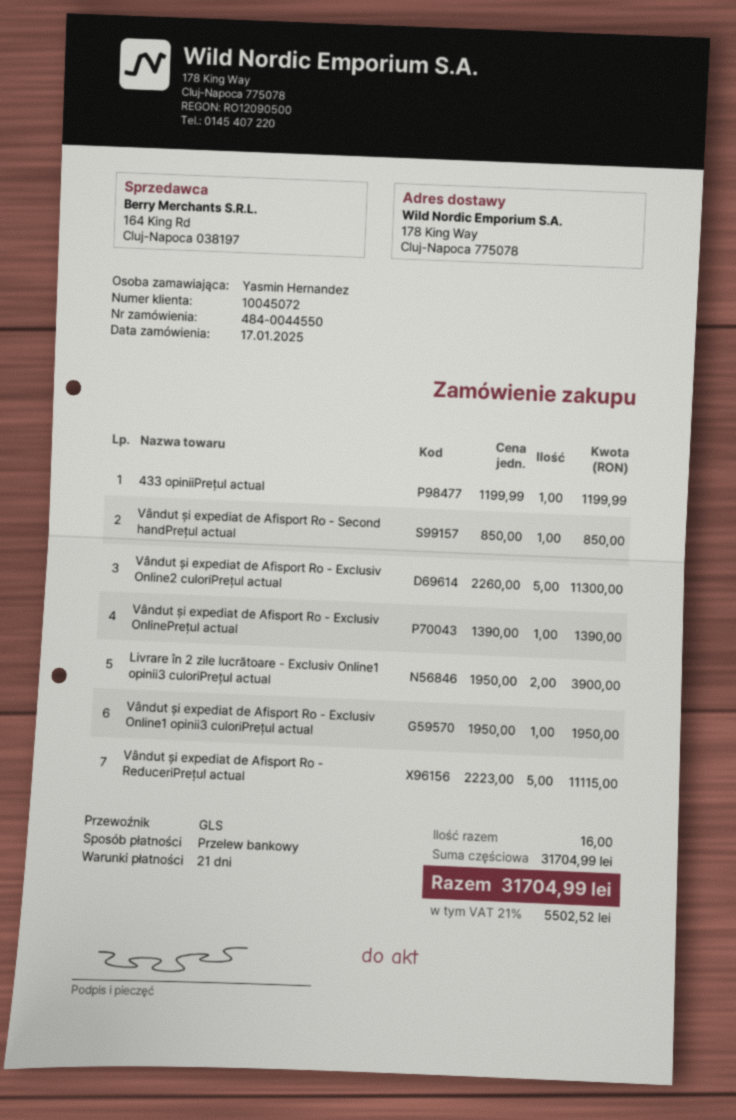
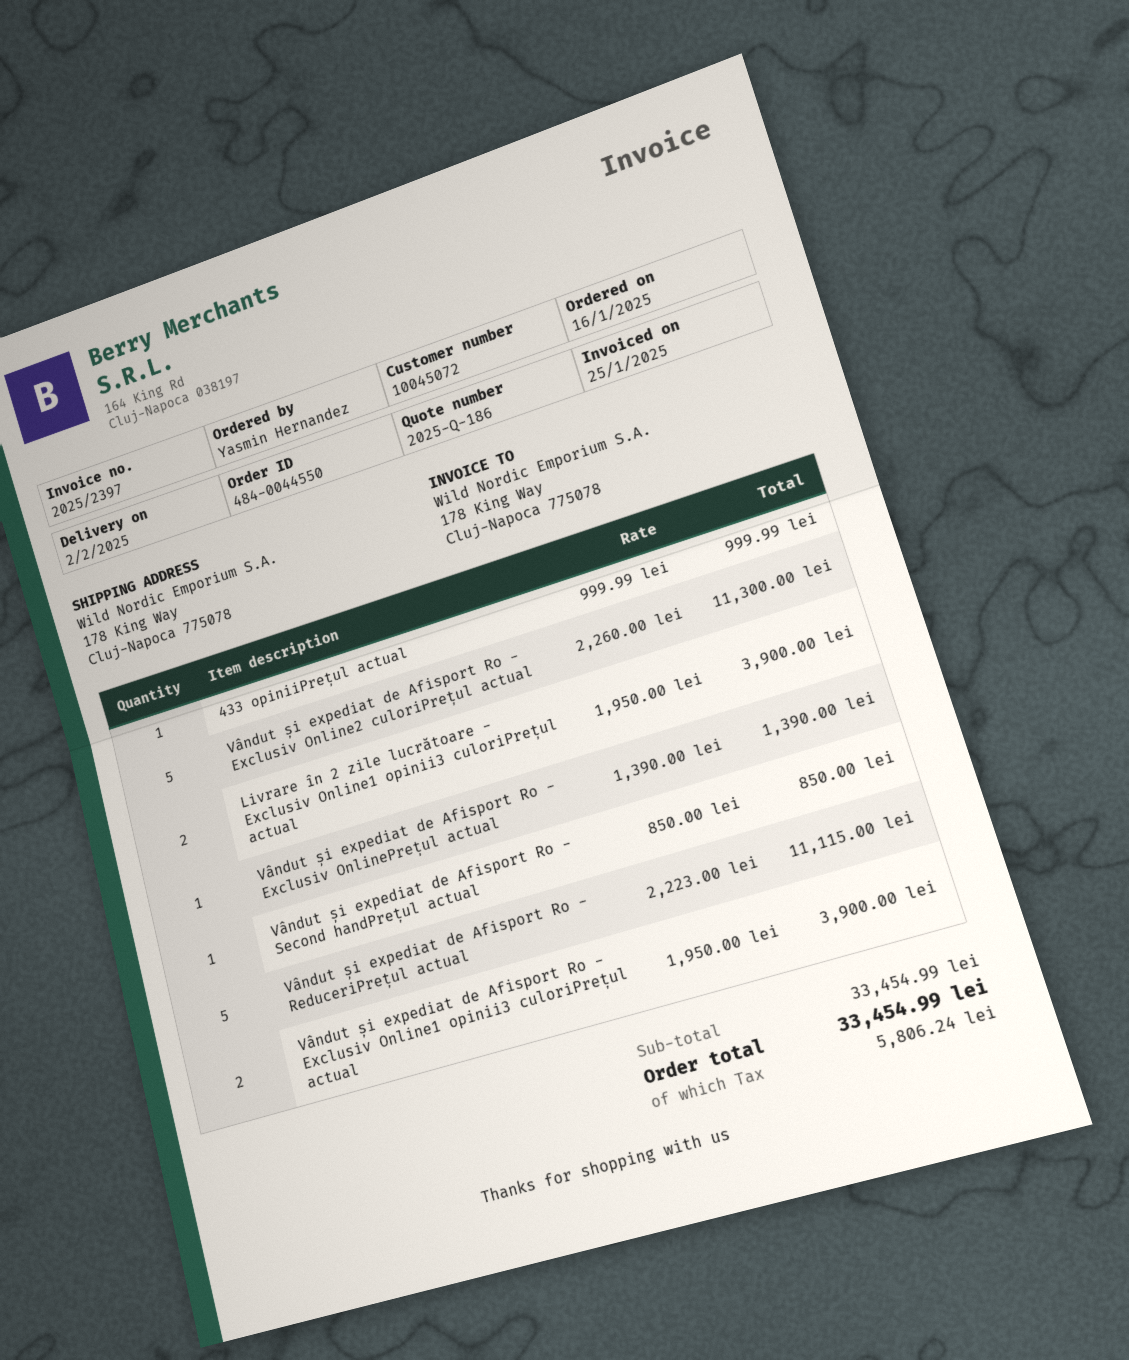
order date: 2025-01-17 -> 2025-01-16
433 opiniiPrețul actual: 1 x 1199.99 = 1199.99 -> 1 x 999.99 = 999.99
Vândut și expediat de Afisport Ro - Exclusiv Online1 opinii3 culoriPrețul actual: 1 x 1950.00 = 1950.00 -> 2 x 1950.00 = 3900.00
subtotal: 31704.99 -> 33454.99
tax: 5502.52 -> 5806.24
total: 31704.99 -> 33454.99

